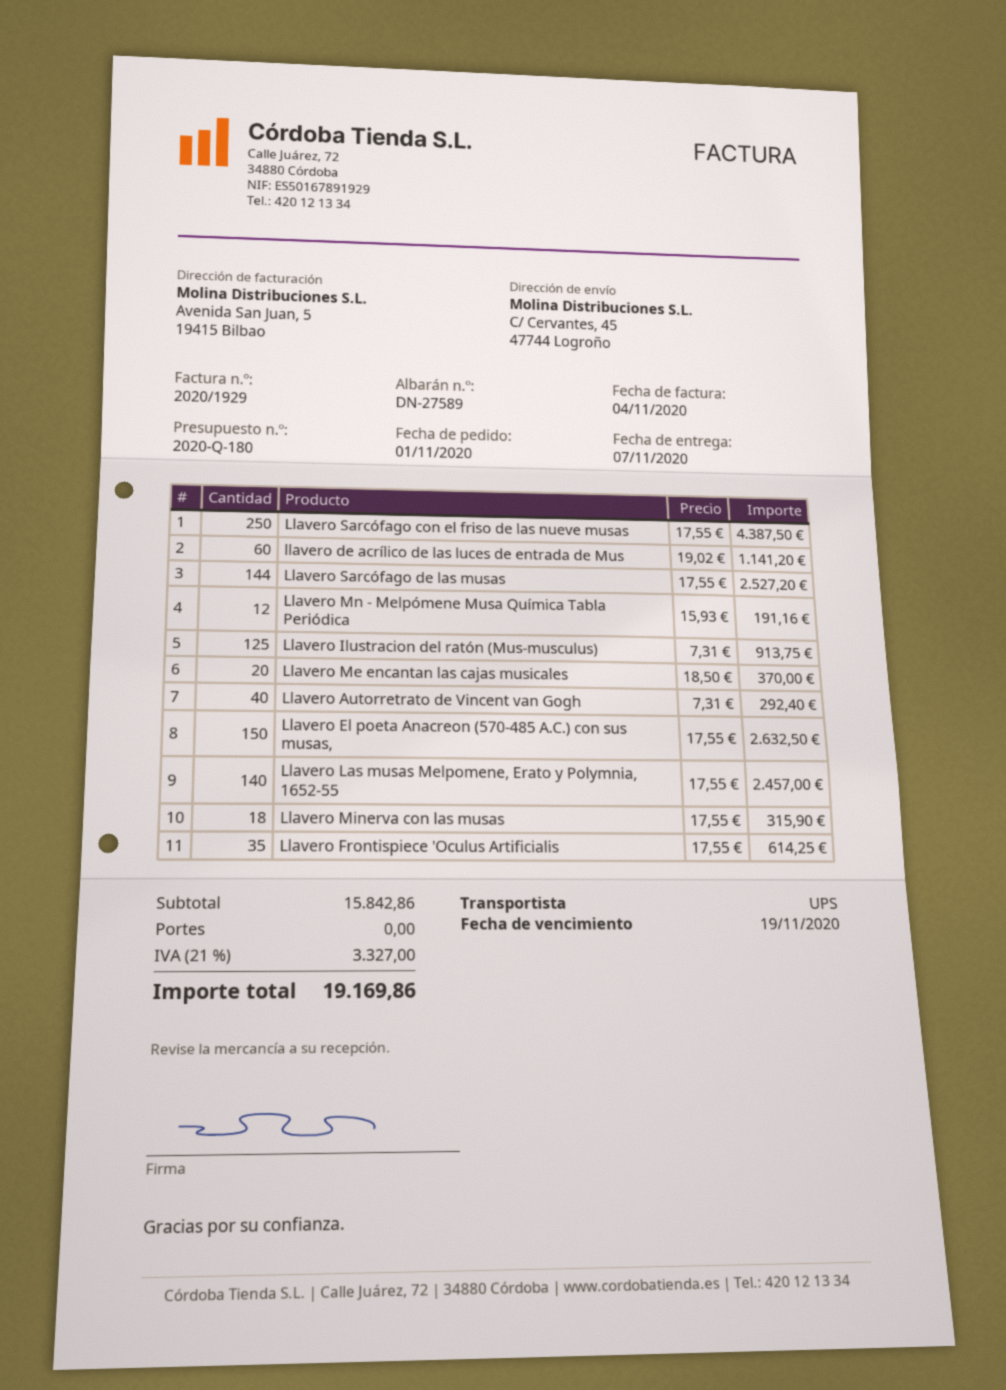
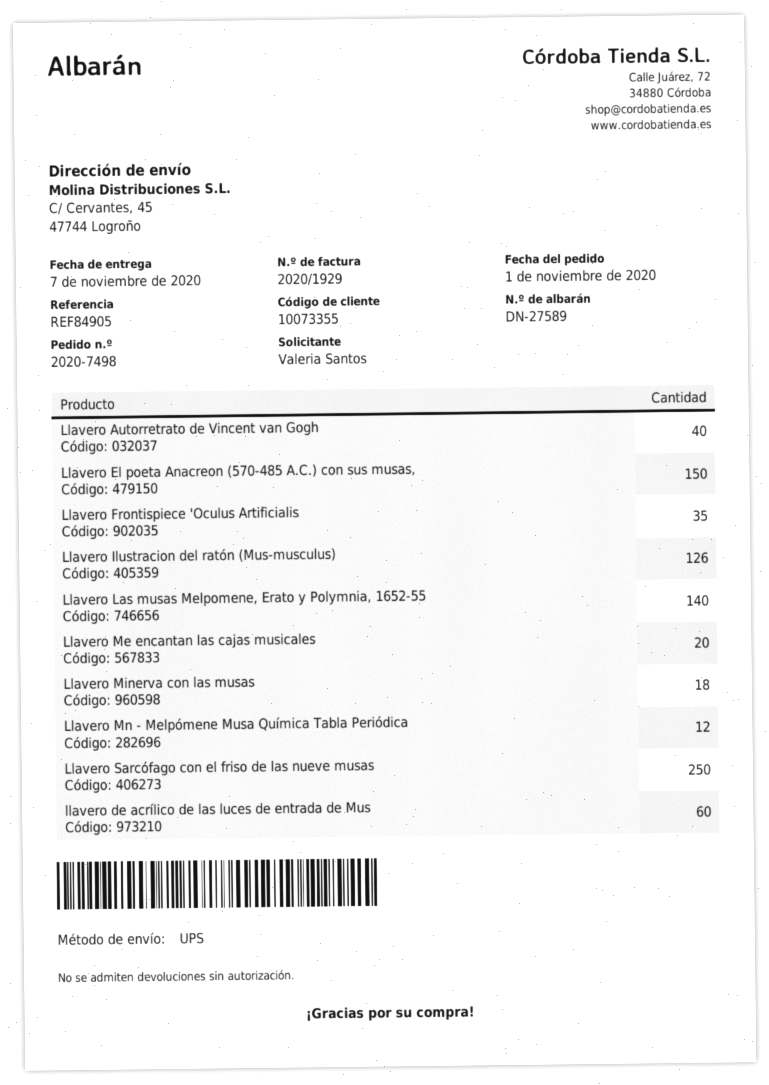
Llavero Sarcófago de las musas: 144 -> none
Llavero Ilustracion del ratón (Mus-musculus): 125 -> 126

